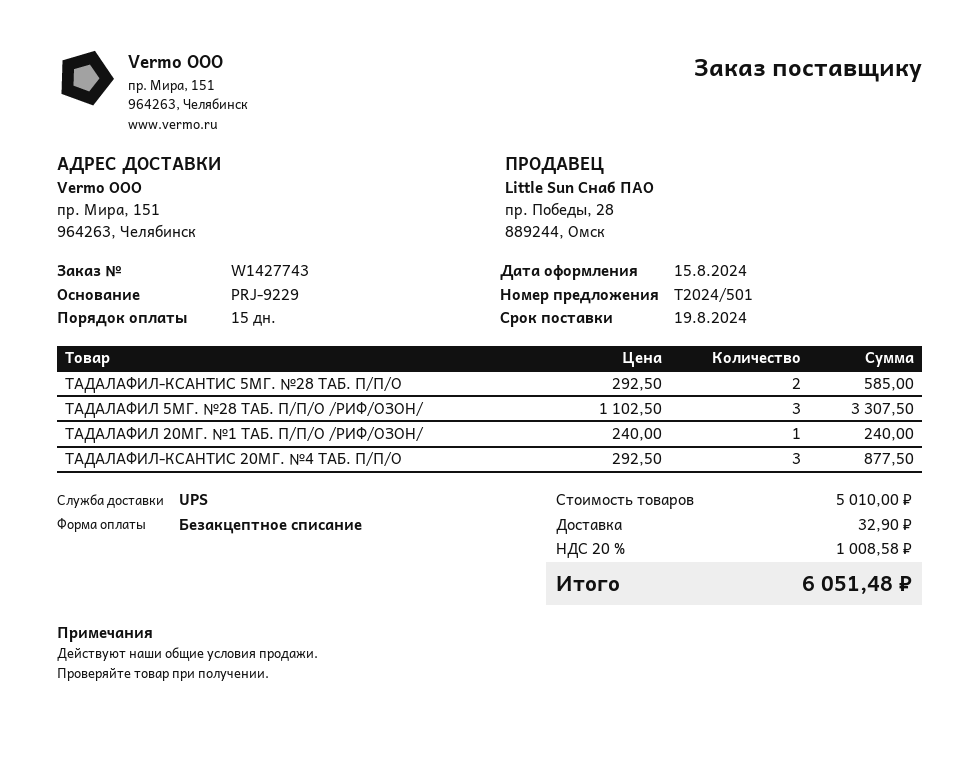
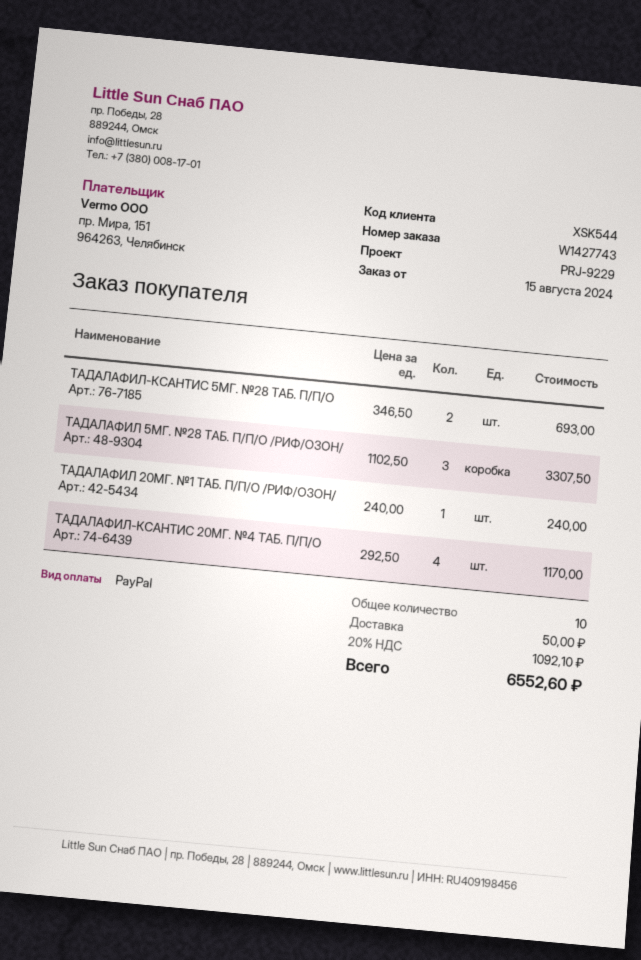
payment method: direct debit -> PayPal
ТАДАЛАФИЛ-КСАНТИС 5МГ. №28 ТАБ. П/П/О: 2 x 292.50 = 585.00 -> 2 x 346.50 = 693.00
ТАДАЛАФИЛ-КСАНТИС 20МГ. №4 ТАБ. П/П/О: 3 x 292.50 = 877.50 -> 4 x 292.50 = 1170.00
shipping: 32.90 -> 50.00
tax: 20% = 1008.58 -> 20% = 1092.10
total: 6051.48 -> 6552.60

